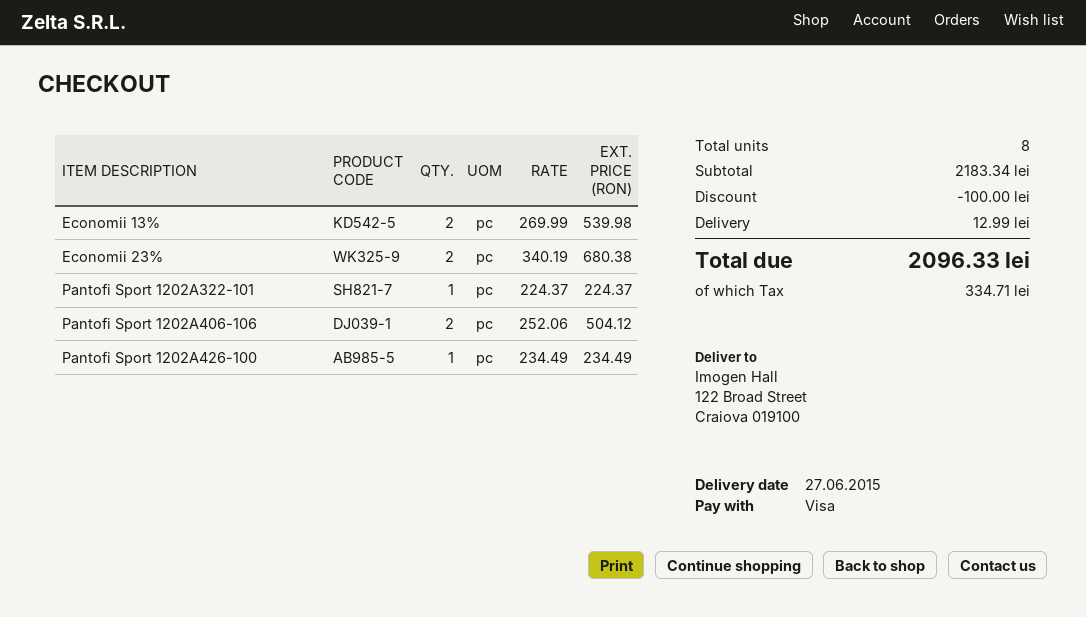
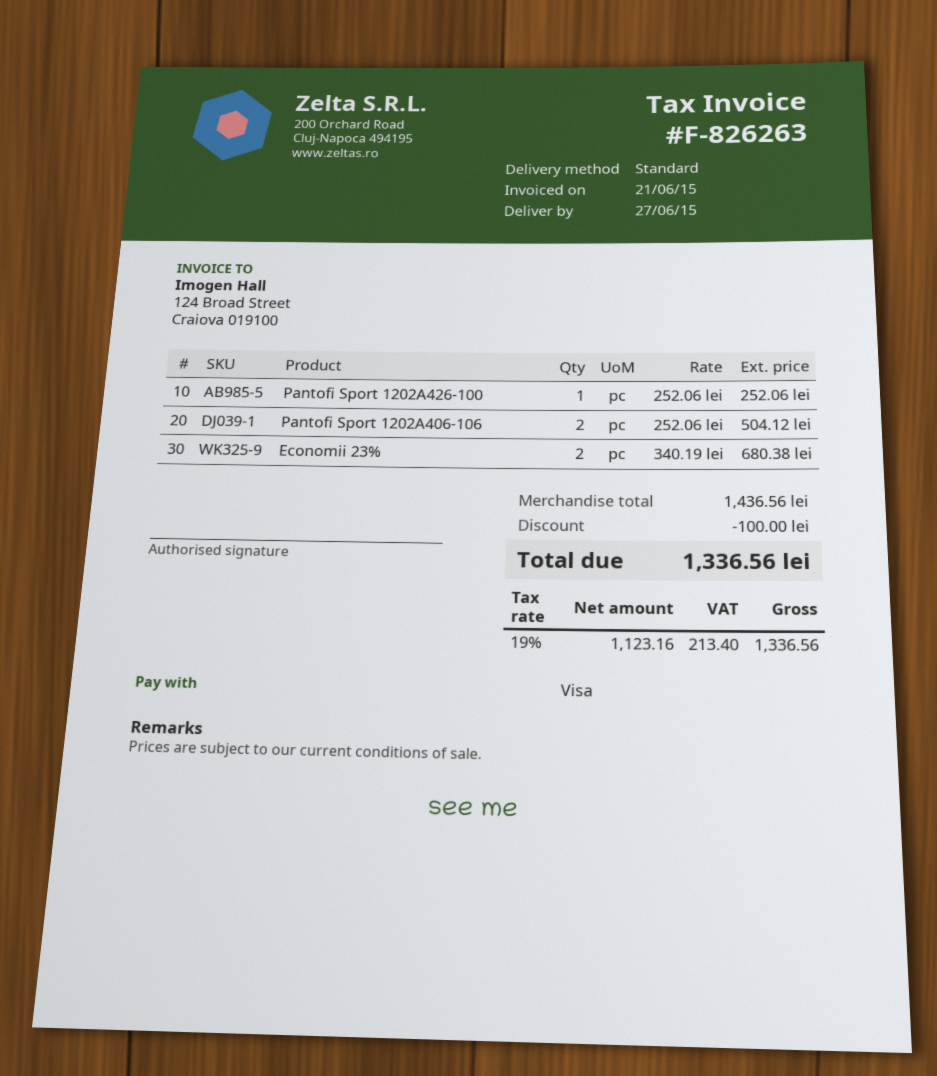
Economii 13%: 2 x 269.99 = 539.98 -> none
Pantofi Sport 1202A322-101: 1 x 224.37 = 224.37 -> none
Pantofi Sport 1202A426-100: 1 x 234.49 = 234.49 -> 1 x 252.06 = 252.06
subtotal: 2183.34 -> 1436.56
shipping: 12.99 -> none
tax: 334.71 -> 213.40
total: 2096.33 -> 1336.56

